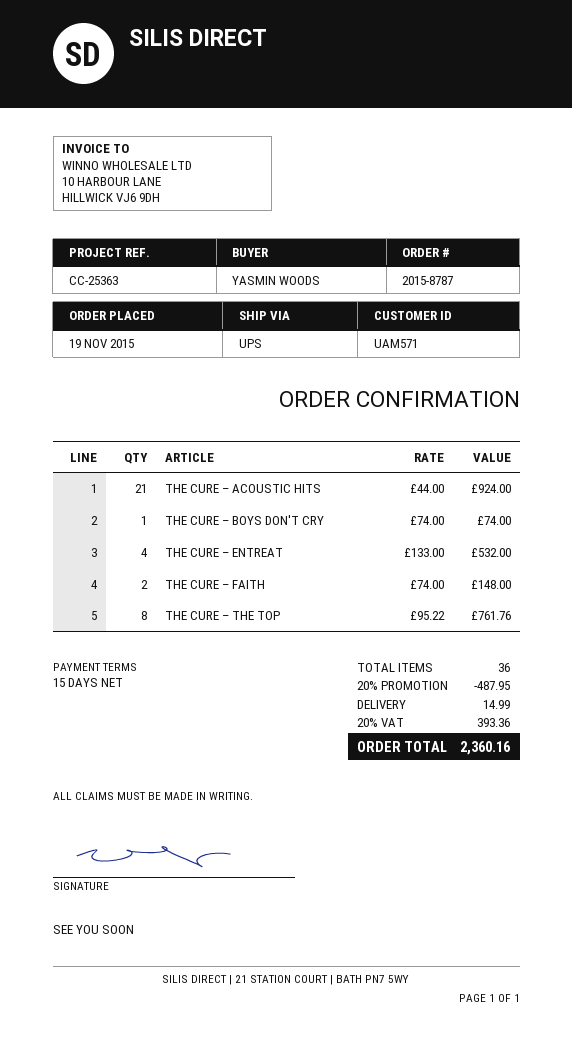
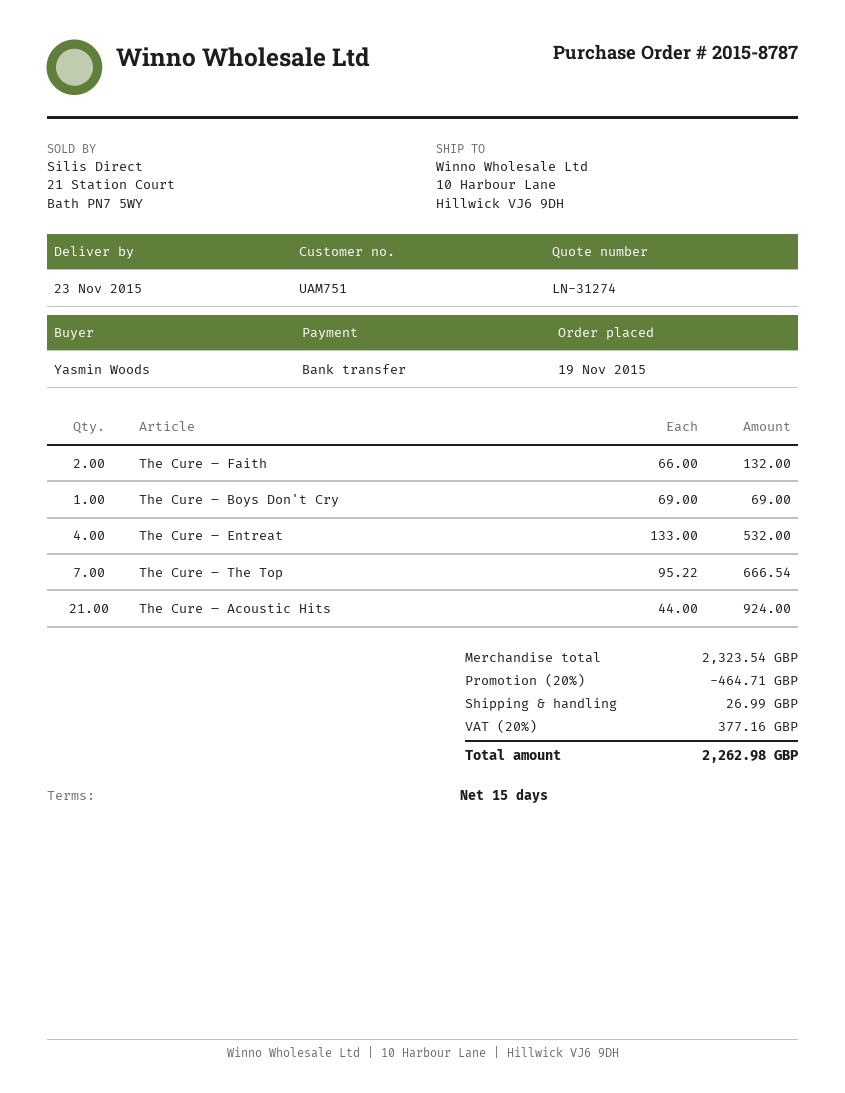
customer number: UAM571 -> UAM751
THE CURE – BOYS DON'T CRY: 1 x 74.00 = 74.00 -> 1 x 69.00 = 69.00
THE CURE – FAITH: 2 x 74.00 = 148.00 -> 2 x 66.00 = 132.00
THE CURE – THE TOP: 8 x 95.22 = 761.76 -> 7 x 95.22 = 666.54
discount: 20% = 487.95 -> 20% = 464.71
shipping: 14.99 -> 26.99
tax: 20% = 393.36 -> 20% = 377.16
total: 2360.16 -> 2262.98

